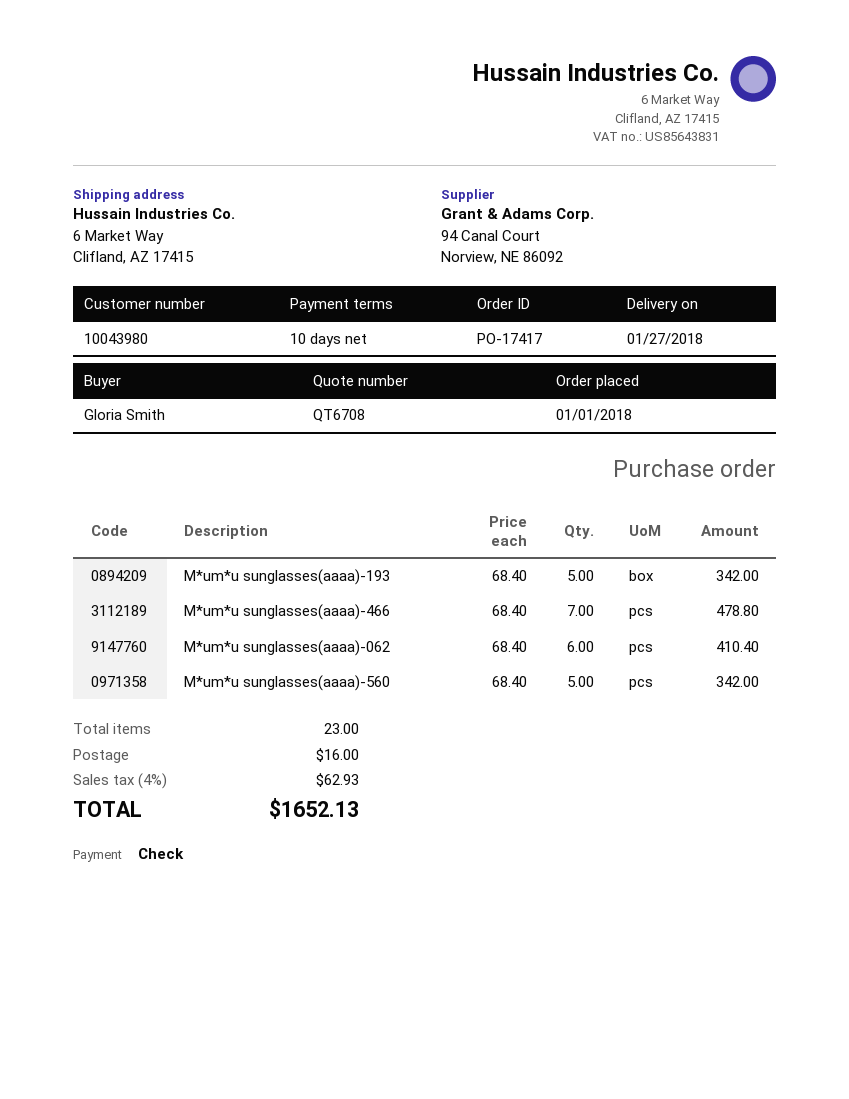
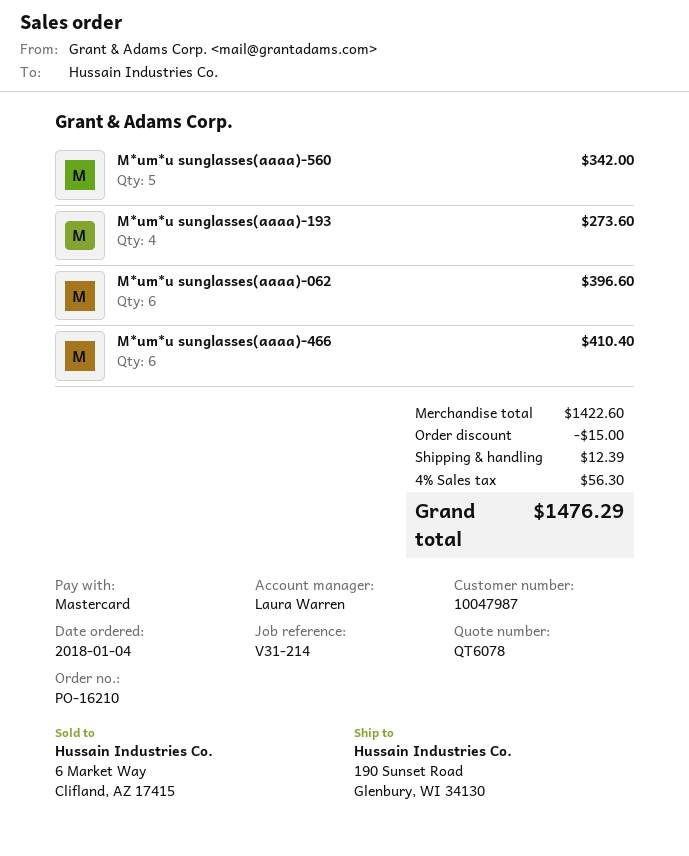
quote number: QT6708 -> QT6078
order number: PO-17417 -> PO-16210
order date: 2018-01-01 -> 2018-01-04
customer number: 10043980 -> 10047987
payment method: cheque -> Mastercard
ship to: 6 Market Way, Clifland, AZ 17415 -> 190 Sunset Road, Glenbury, WI 34130
M*um*u sunglasses(aaaa)-193: 5 for 342.00 -> 4 for 273.60
M*um*u sunglasses(aaaa)-466: 7 for 478.80 -> 6 for 410.40
M*um*u sunglasses(aaaa)-062: 6 for 410.40 -> 6 for 396.60
discount: none -> 15.00
shipping: 16.00 -> 12.39
tax: 4% = 62.93 -> 4% = 56.30
total: 1652.13 -> 1476.29

